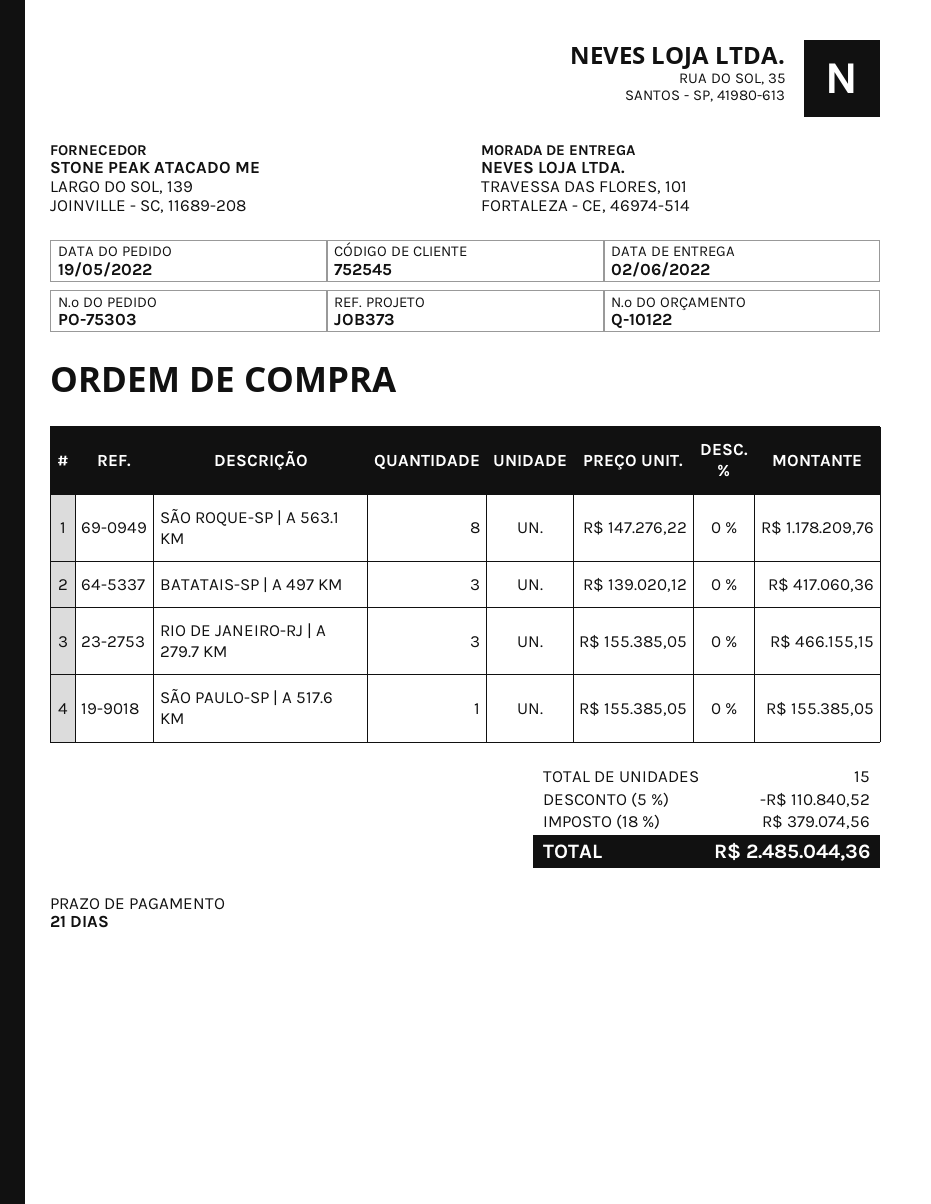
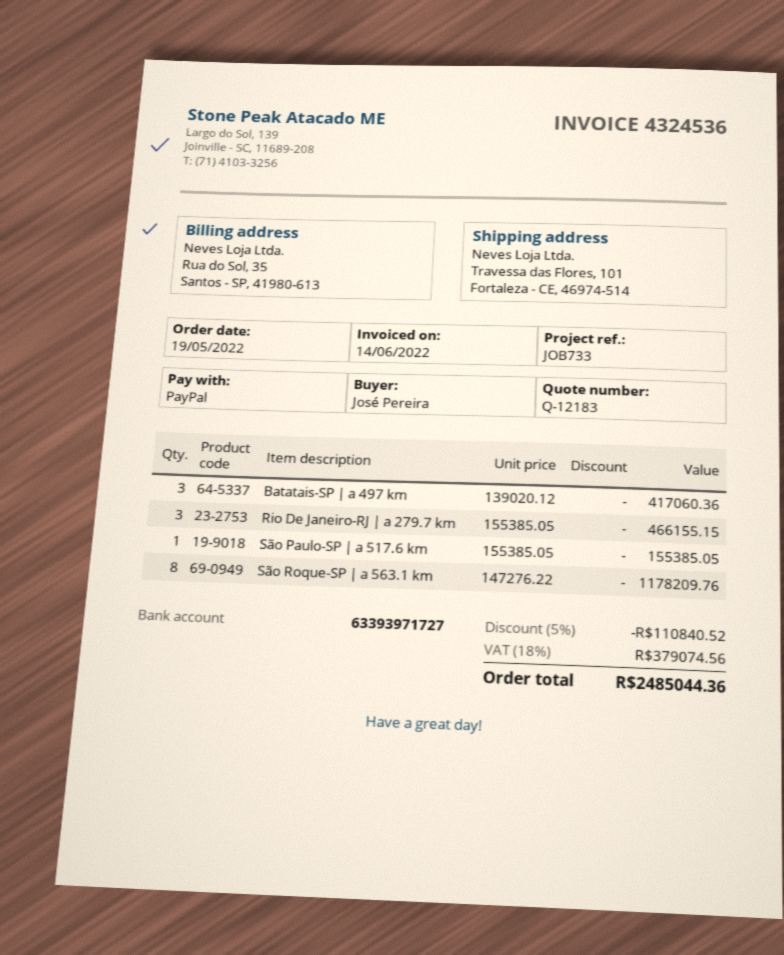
quote number: Q-10122 -> Q-12183
reference: JOB373 -> JOB733

